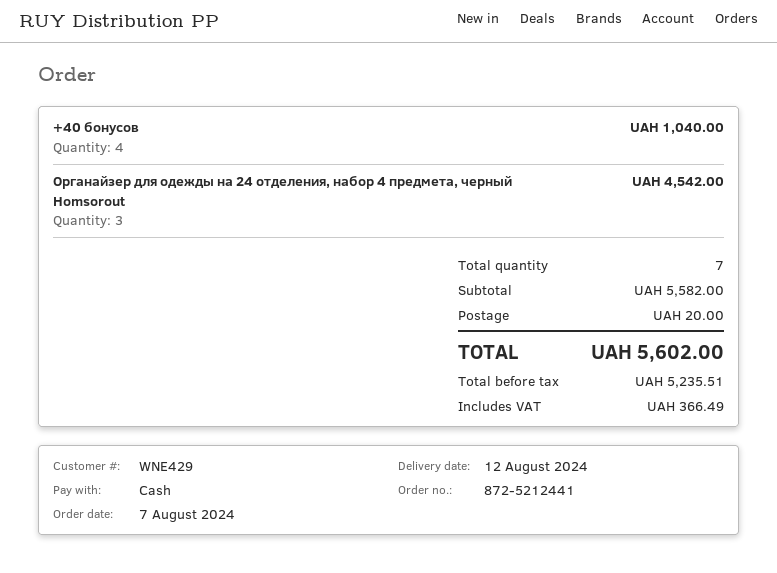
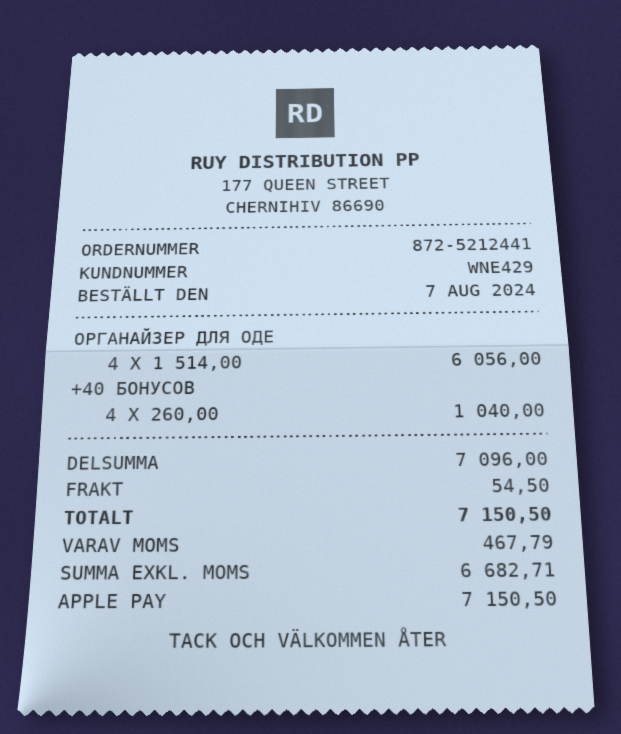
payment method: cash -> Apple Pay
Органайзер для одежды на 24 отделения, набор 4 предмета, черный Homsorout: 3 for 4542.00 -> 4 for 6056.00
subtotal: 5582.00 -> 7096.00
shipping: 20.00 -> 54.50
net: 5235.51 -> 6682.71
tax: 366.49 -> 467.79
total: 5602.00 -> 7150.50

